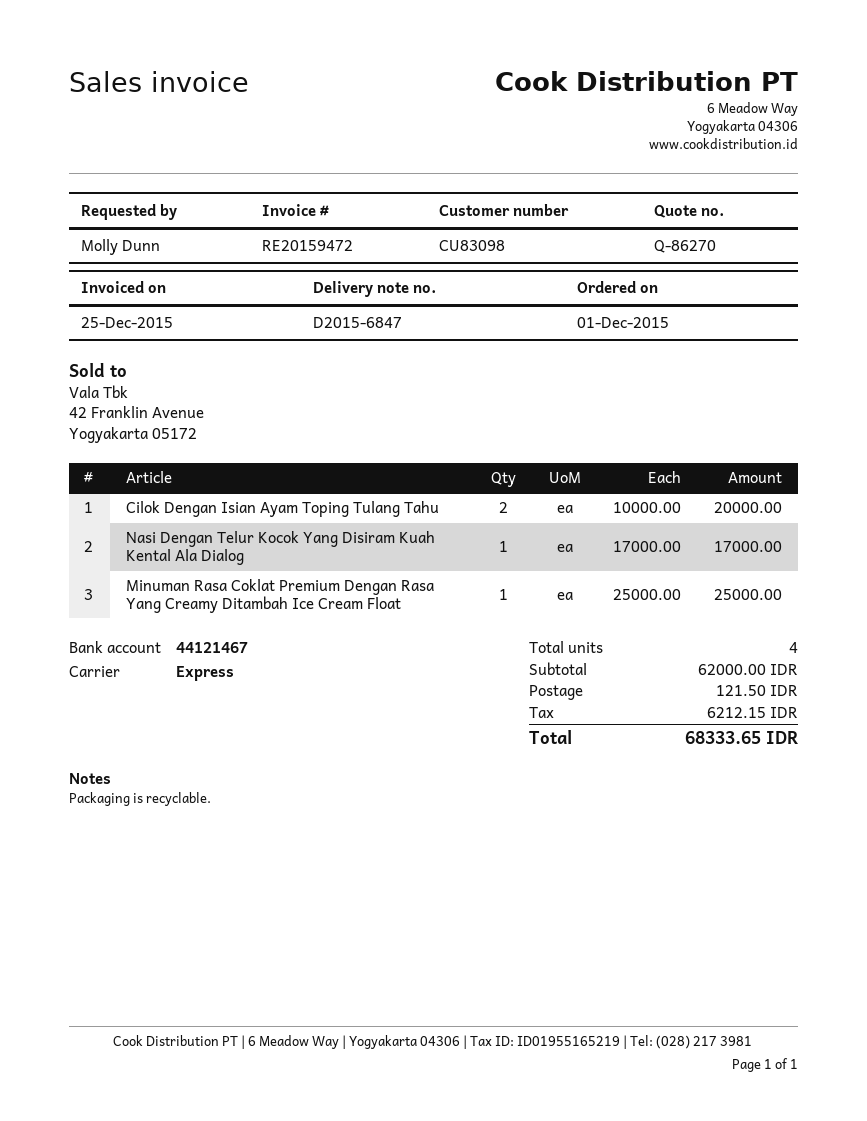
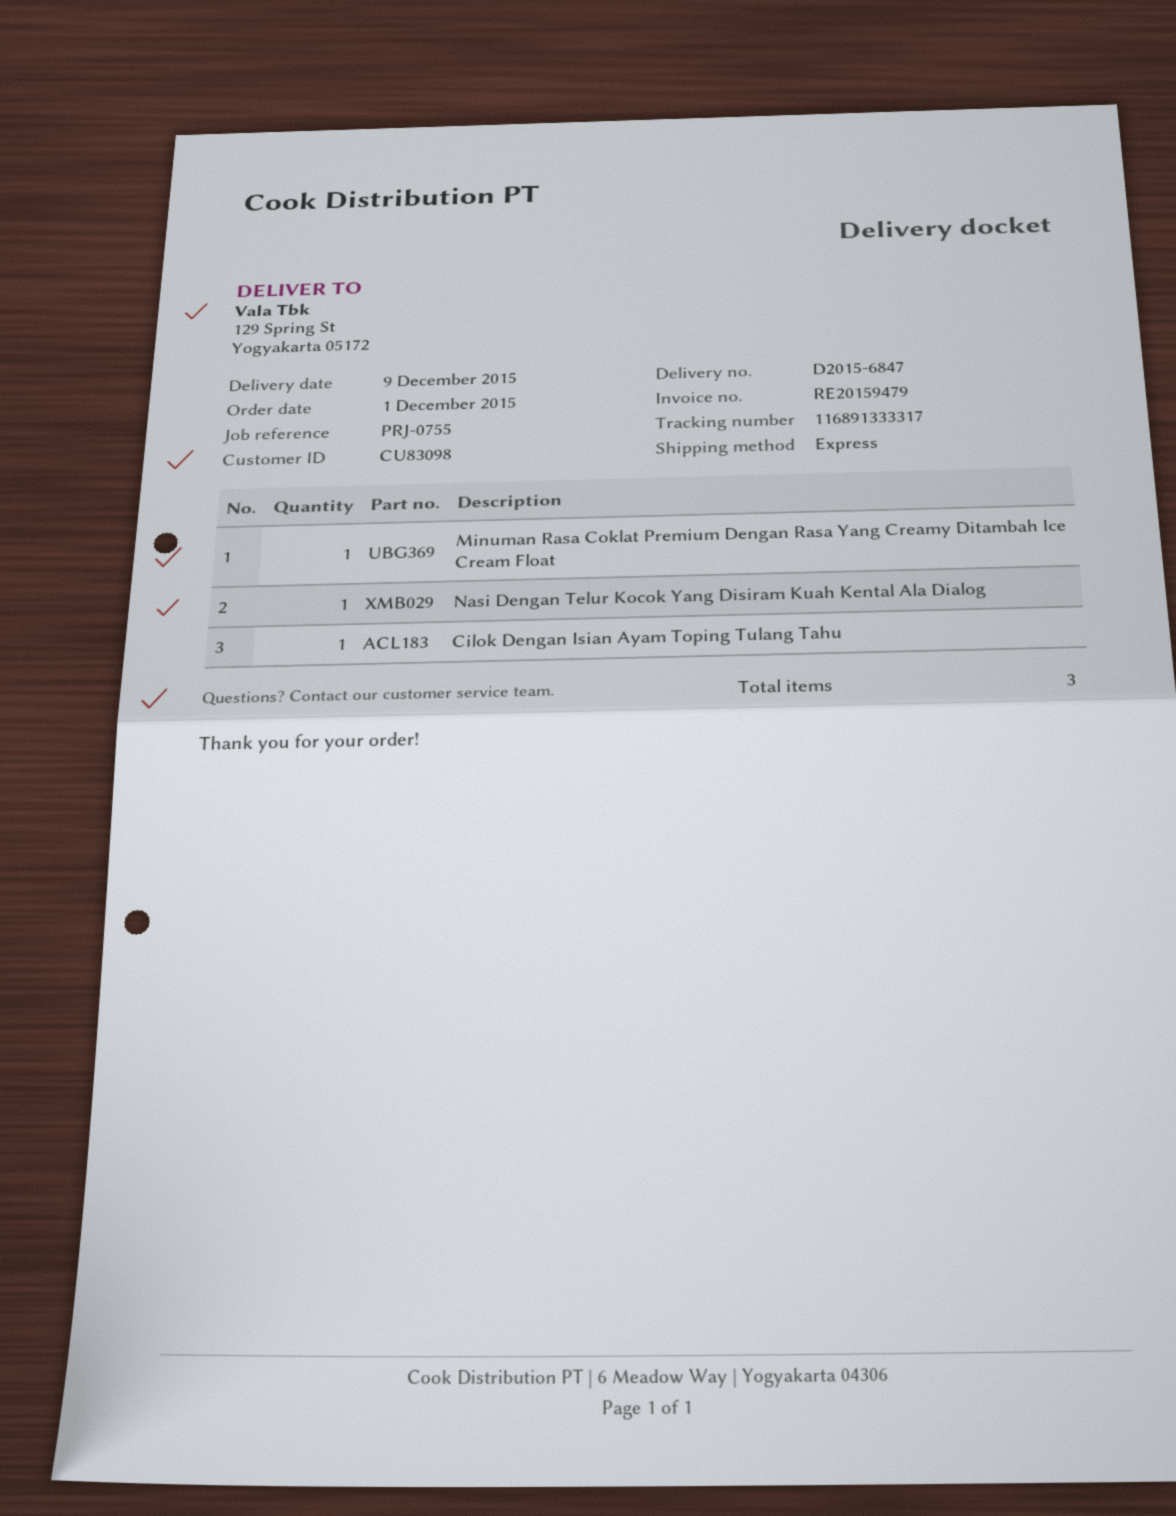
invoice number: RE20159472 -> RE20159479
Cilok Dengan Isian Ayam Toping Tulang Tahu: 2 -> 1
total quantity: 4 -> 3

